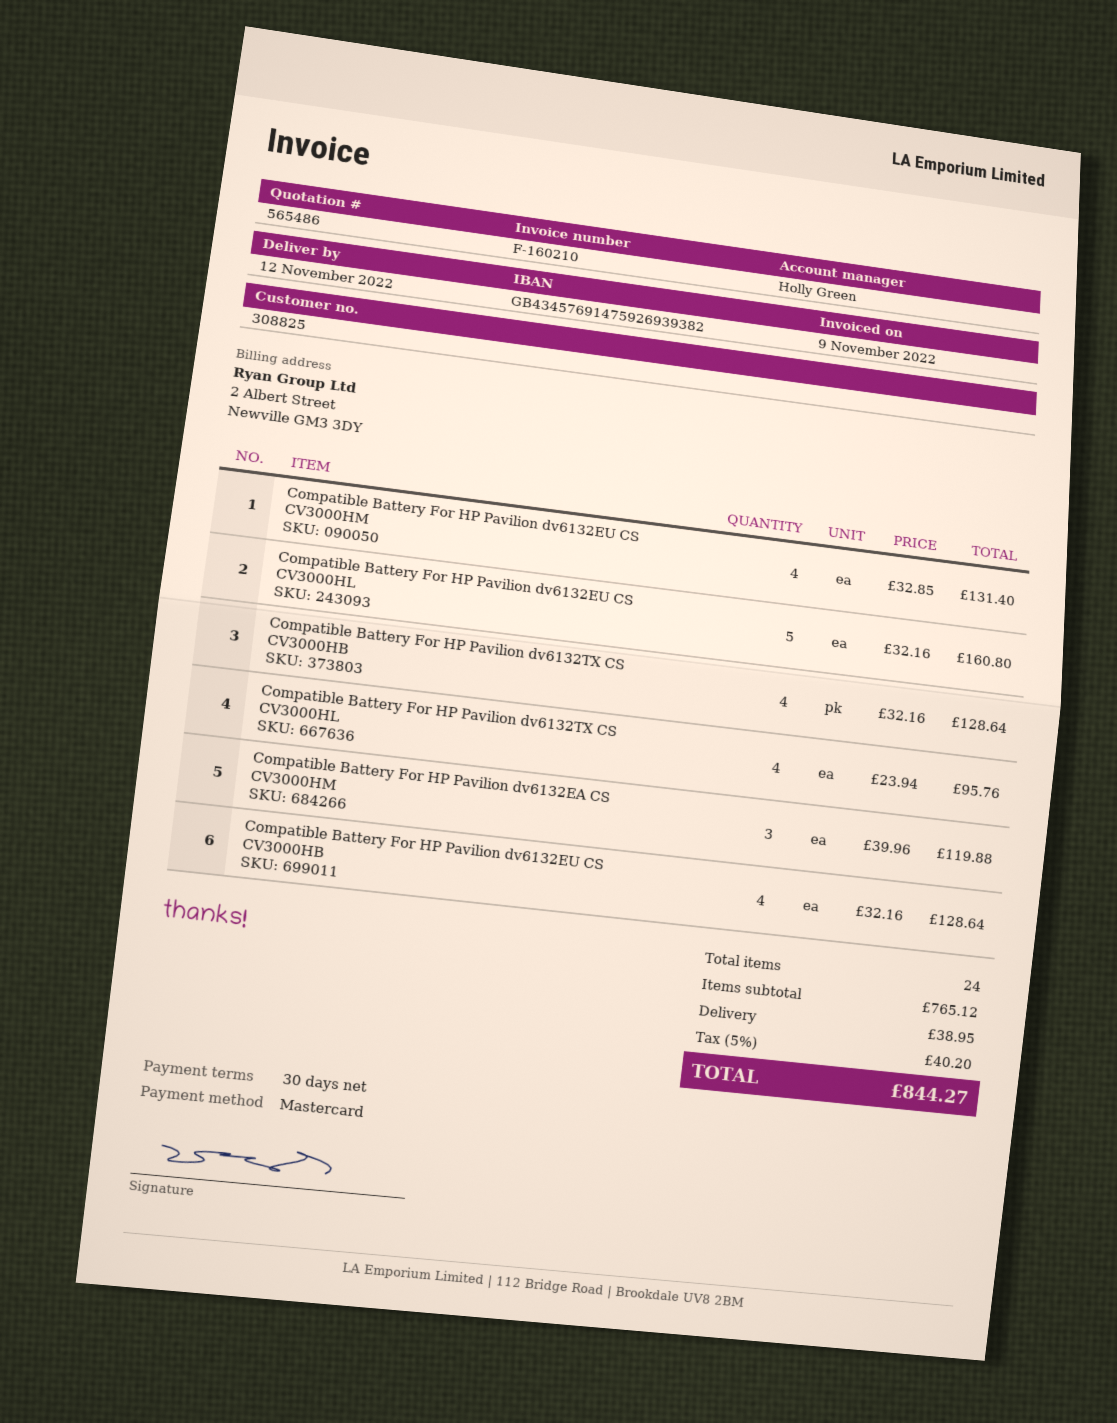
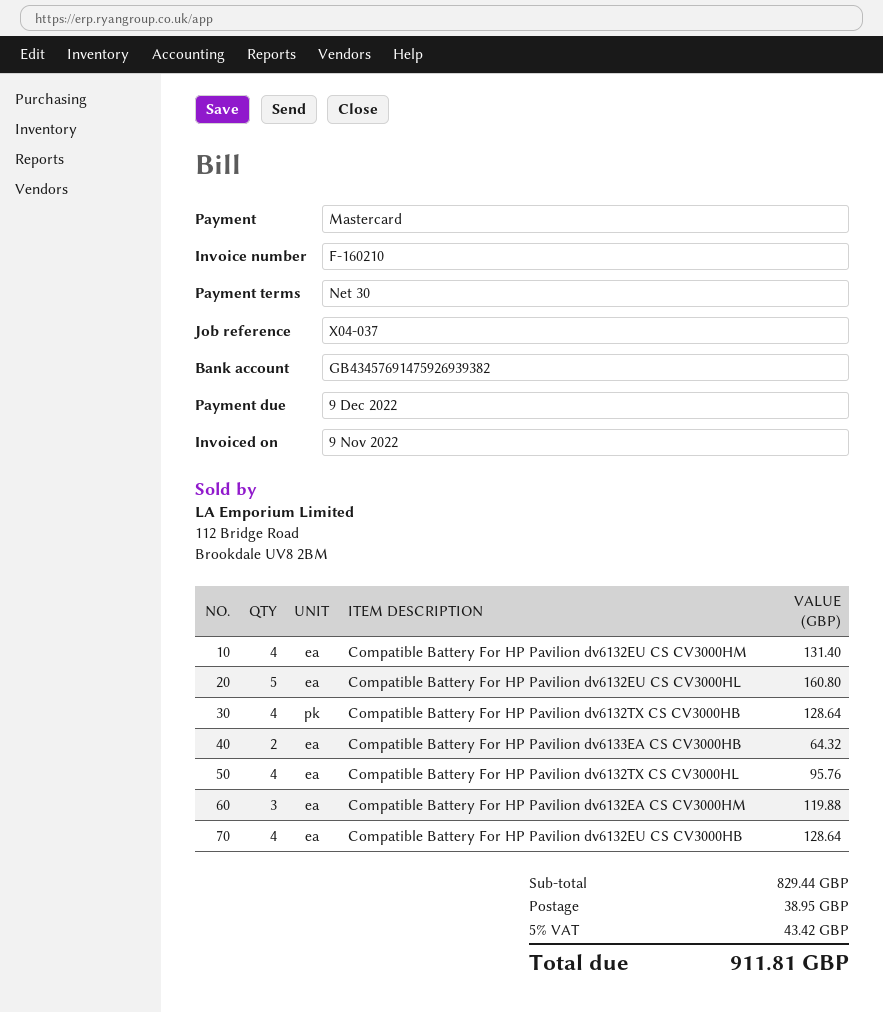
Compatible Battery For HP Pavilion dv6133EA CS CV3000HB: none -> 2 for 64.32
subtotal: 765.12 -> 829.44
tax: 5% = 40.20 -> 5% = 43.42
total: 844.27 -> 911.81

